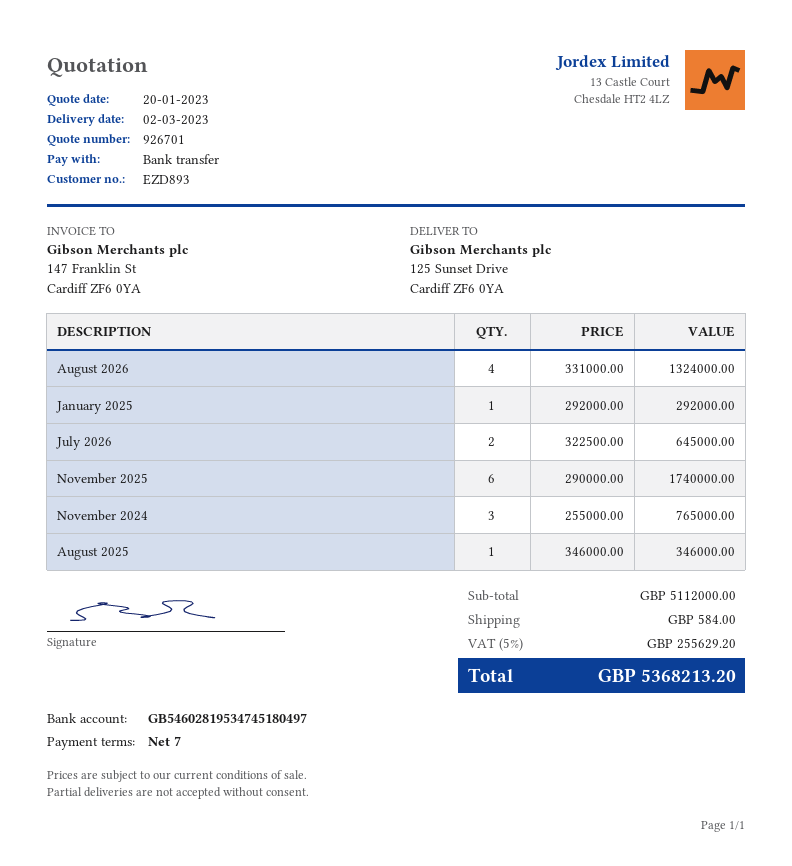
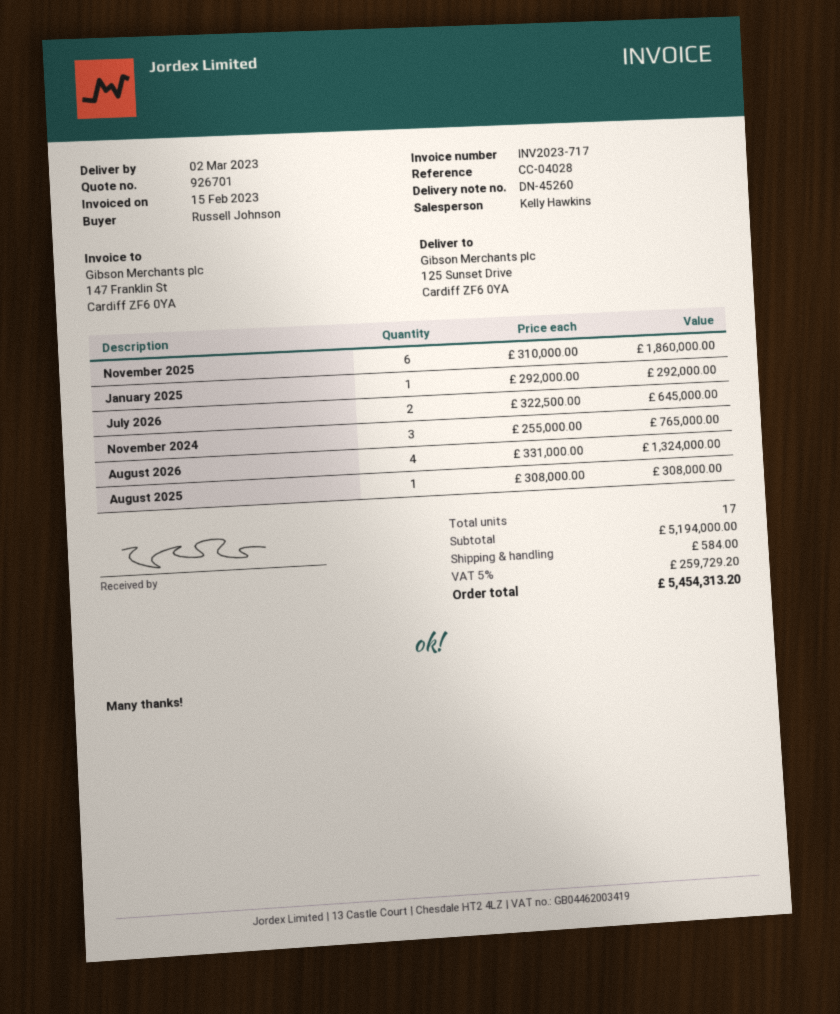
November 2025: 6 x 290000.00 = 1740000.00 -> 6 x 310000.00 = 1860000.00
August 2025: 1 x 346000.00 = 346000.00 -> 1 x 308000.00 = 308000.00
subtotal: 5112000.00 -> 5194000.00
tax: 5% = 255629.20 -> 5% = 259729.20
total: 5368213.20 -> 5454313.20

